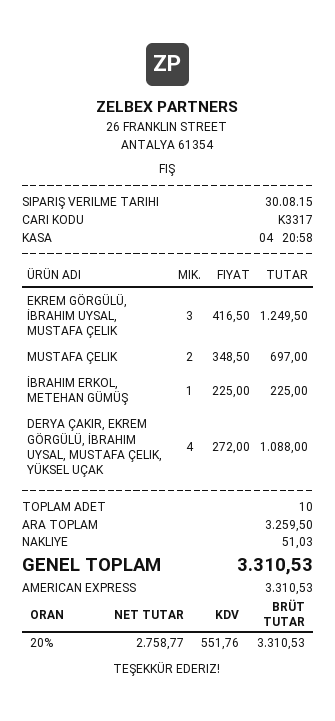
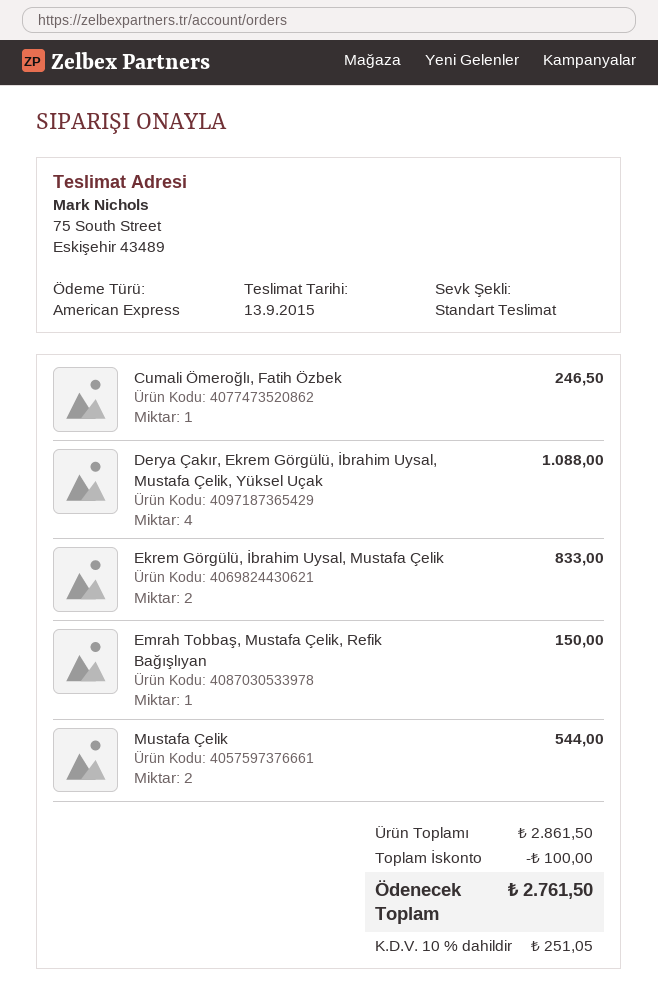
EKREM GÖRGÜLÜ, İBRAHIM UYSAL, MUSTAFA ÇELIK: 3 for 1249.50 -> 2 for 833.00
MUSTAFA ÇELIK: 2 for 697.00 -> 2 for 544.00
İBRAHIM ERKOL, METEHAN GÜMÜŞ: 1 for 225.00 -> none
Cumali Ömeroğlı, Fatih Özbek: none -> 1 for 246.50
Emrah Tobbaş, Mustafa Çelik, Refik Bağışlıyan: none -> 1 for 150.00
subtotal: 3259.50 -> 2861.50
discount: none -> 100.00
shipping: 51.03 -> none
tax: 20% = 551.76 -> 10% = 251.05
total: 3310.53 -> 2761.50

